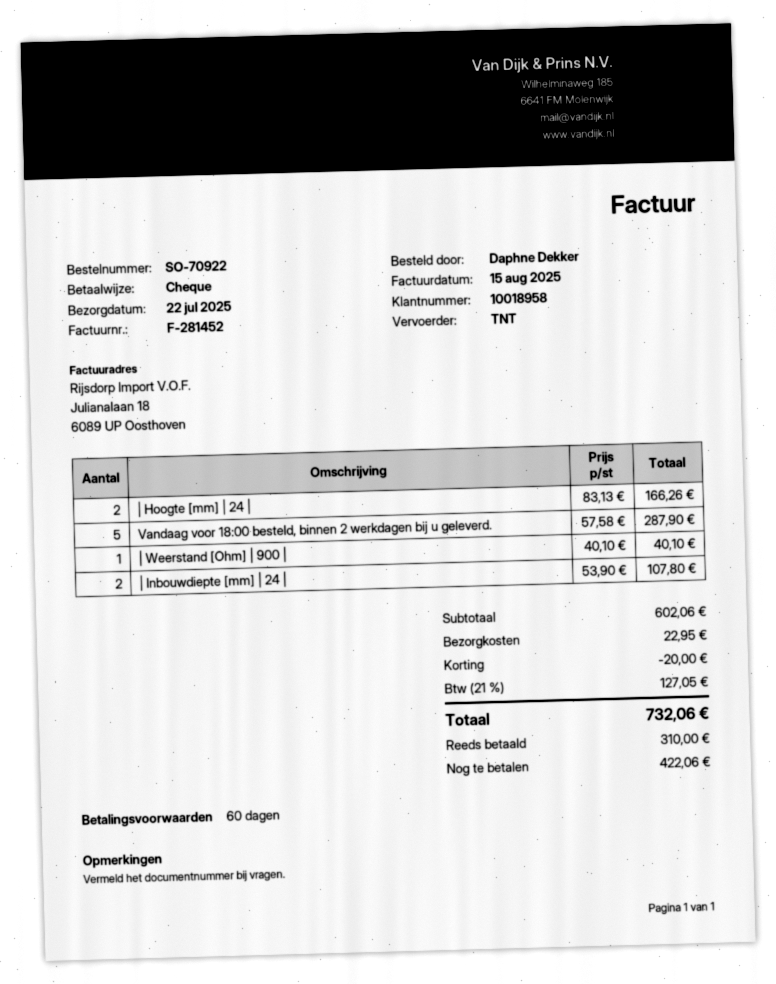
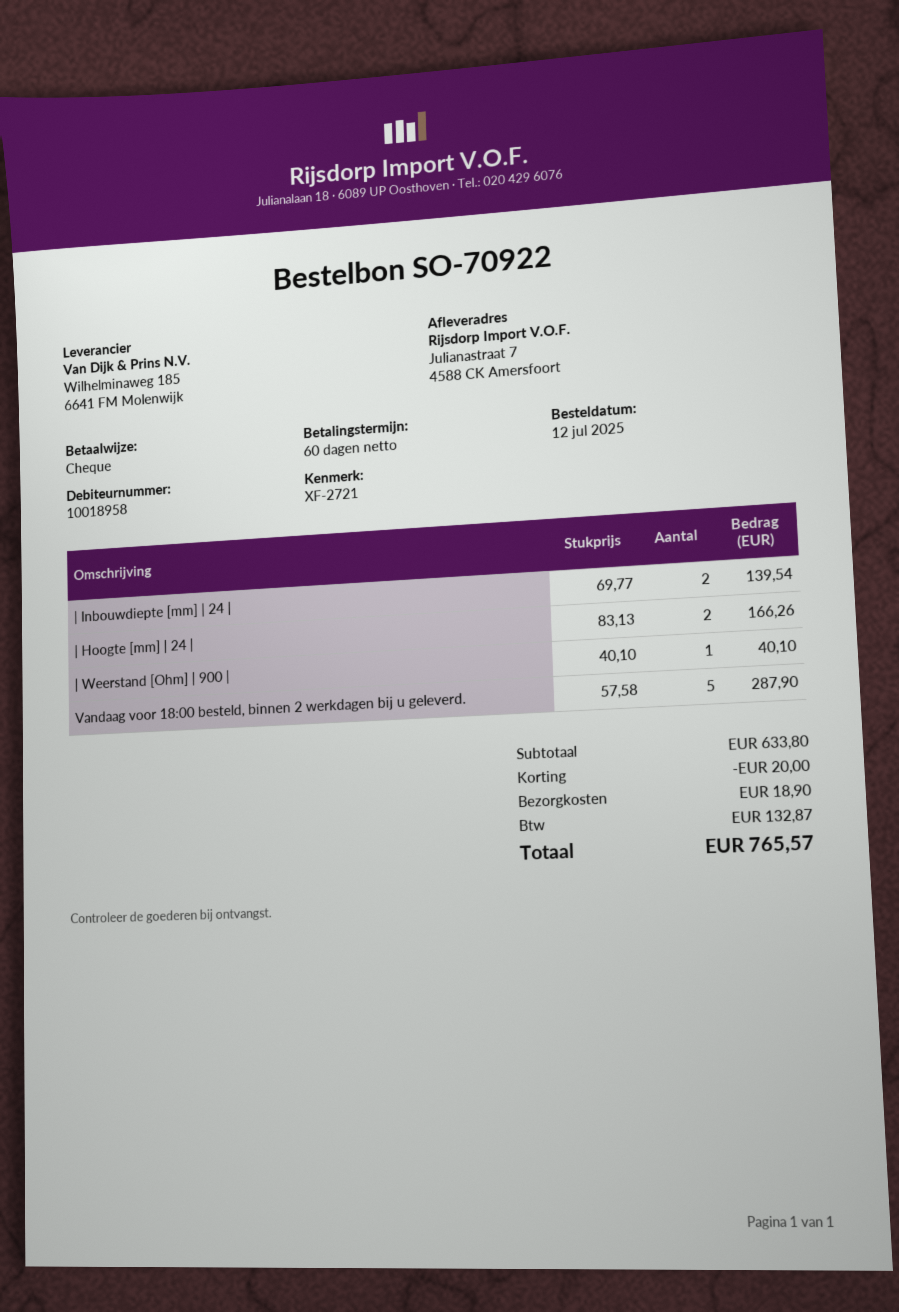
| Inbouwdiepte [mm] | 24 |: 2 x 53.90 = 107.80 -> 2 x 69.77 = 139.54
subtotal: 602.06 -> 633.80
shipping: 22.95 -> 18.90
tax: 127.05 -> 132.87
total: 732.06 -> 765.57

